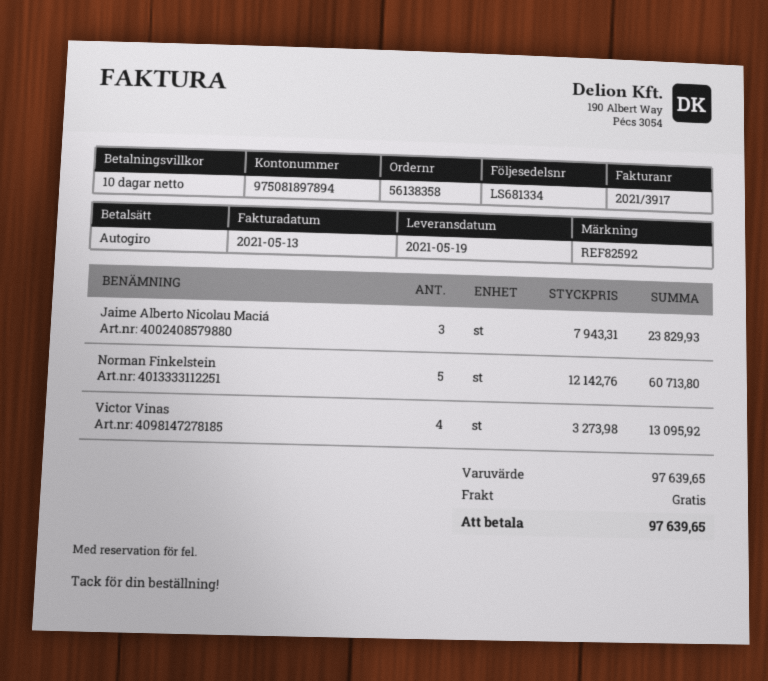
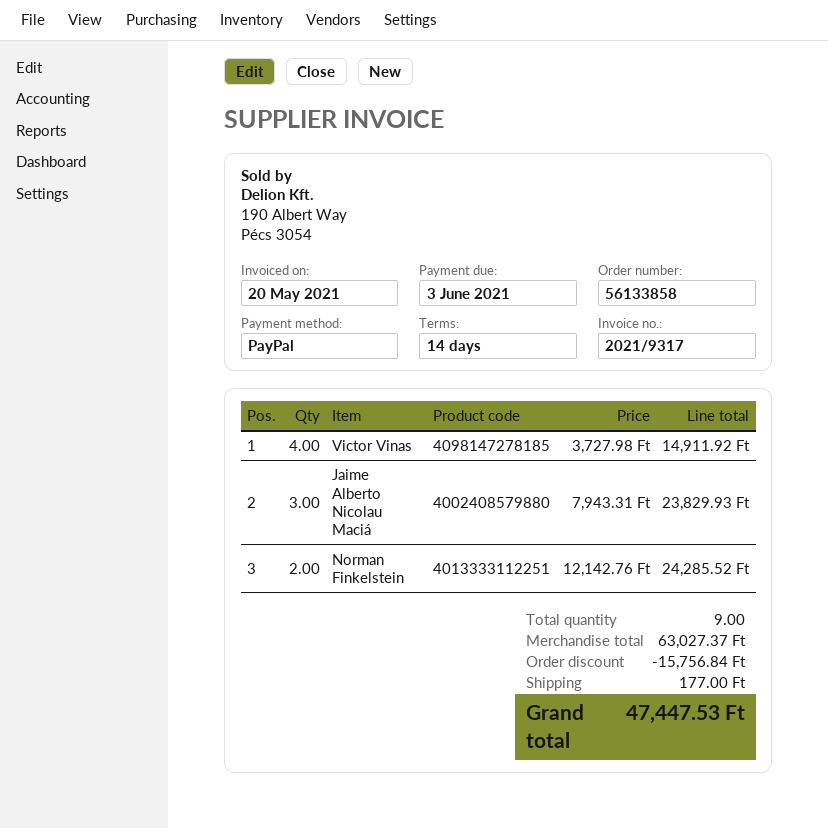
order number: 56138358 -> 56133858
invoice number: 2021/3917 -> 2021/9317
invoice date: 2021-05-13 -> 2021-05-20
payment terms: 10 days -> 14 days
payment method: direct debit -> PayPal
Norman Finkelstein: 5 x 12142.76 = 60713.80 -> 2 x 12142.76 = 24285.52
Victor Vinas: 4 x 3273.98 = 13095.92 -> 4 x 3727.98 = 14911.92
subtotal: 97639.65 -> 63027.37
discount: none -> 15756.84
shipping: 0.00 -> 177.00
total: 97639.65 -> 47447.53

